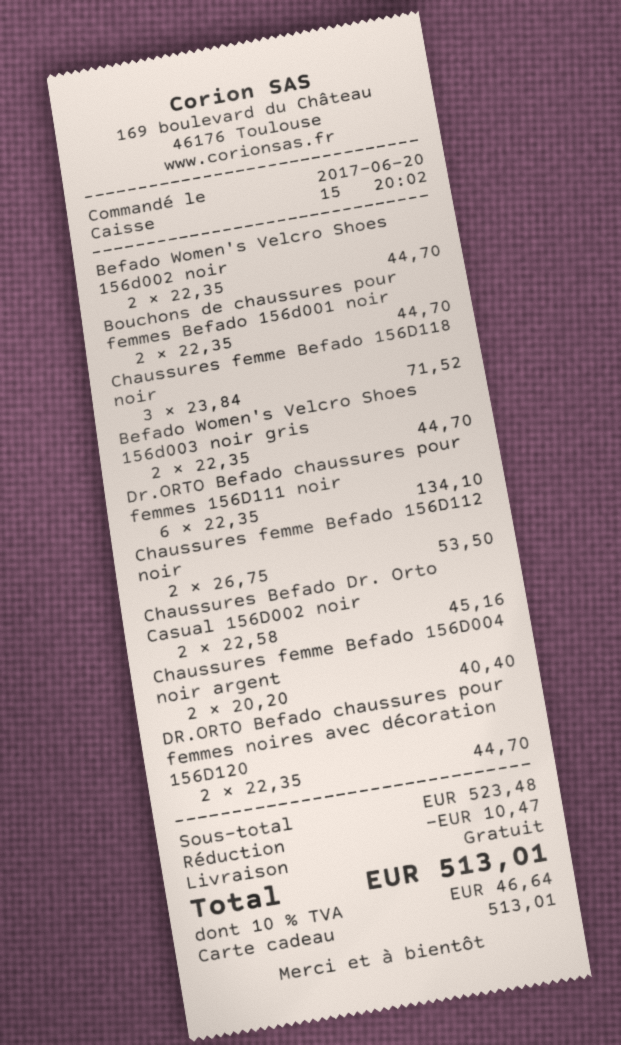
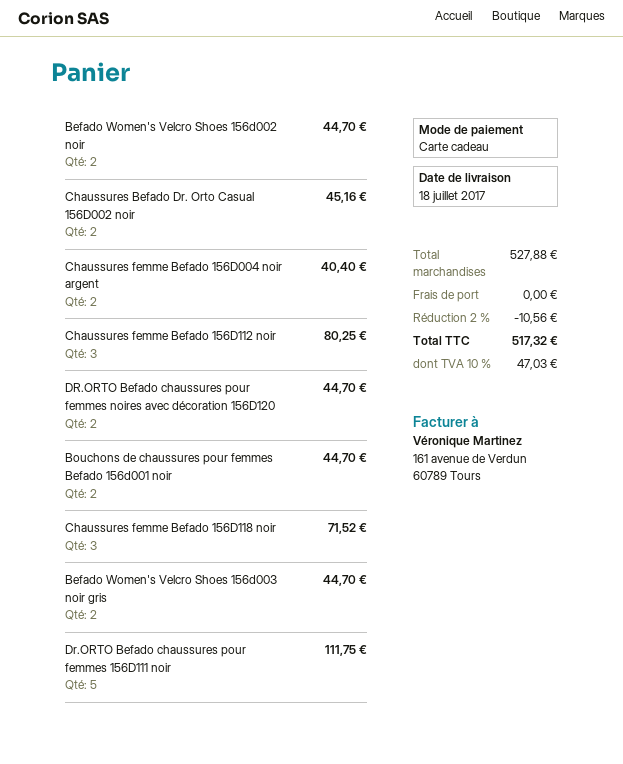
Dr.ORTO Befado chaussures pour femmes 156D111 noir: 6 for 134.10 -> 5 for 111.75
Chaussures femme Befado 156D112 noir: 2 for 53.50 -> 3 for 80.25
subtotal: 523.48 -> 527.88
discount: 10.47 -> 10.56
tax: 10% = 46.64 -> 10% = 47.03
total: 513.01 -> 517.32

